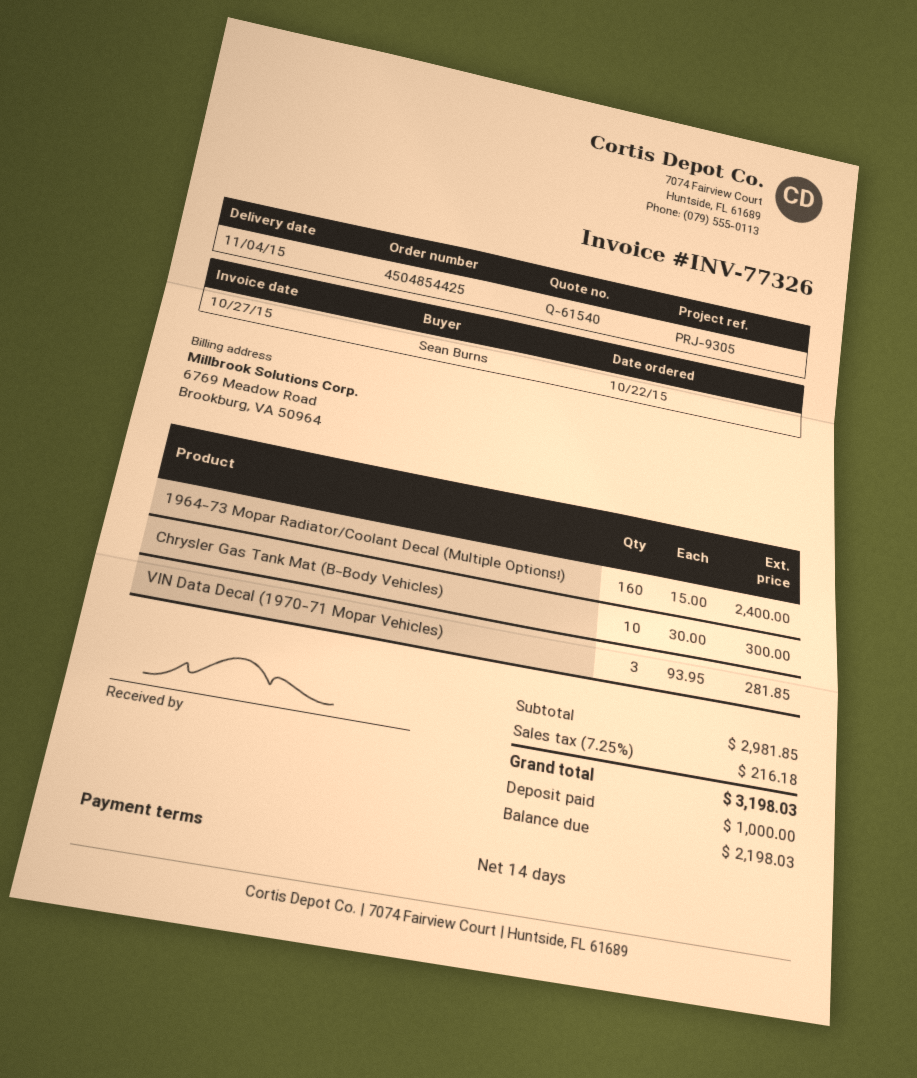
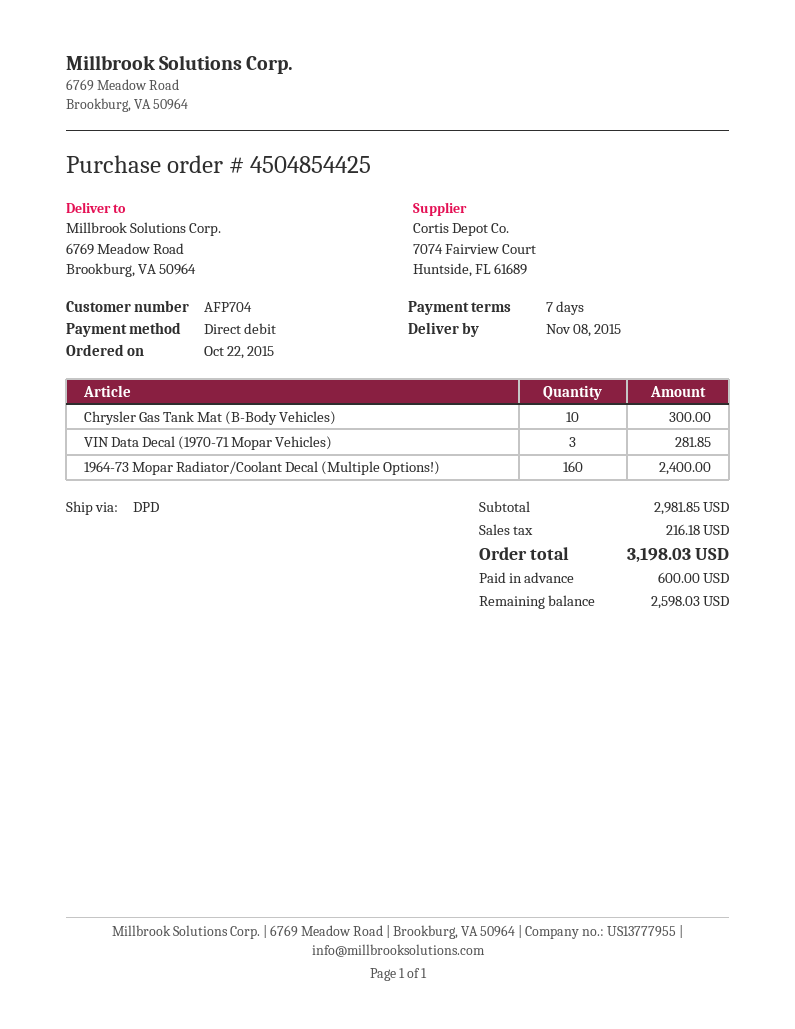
delivery date: 2015-11-04 -> 2015-11-08
payment terms: 14 days -> 7 days
deposit: 1000.00 -> 600.00
balance: 2198.03 -> 2598.03

